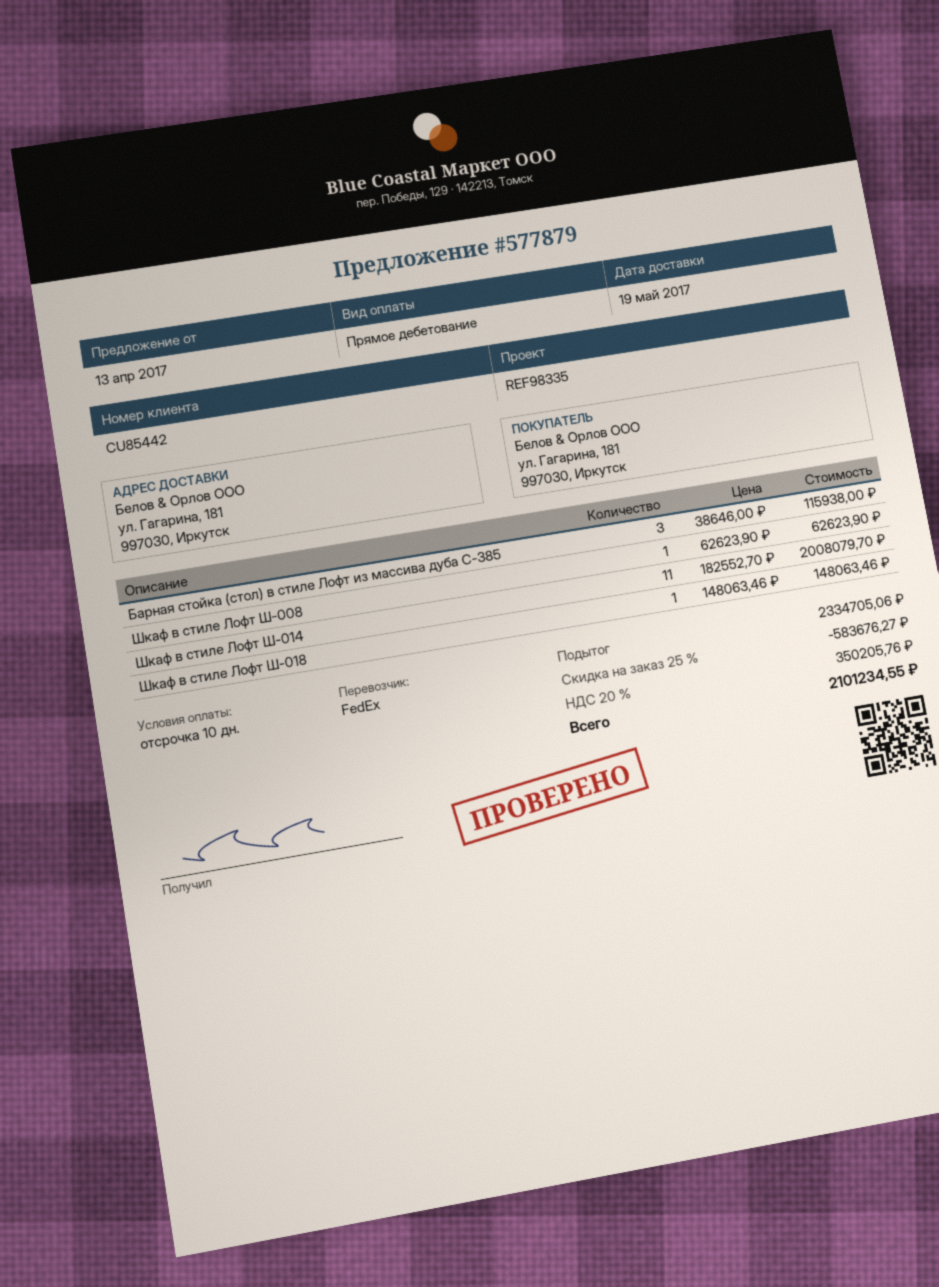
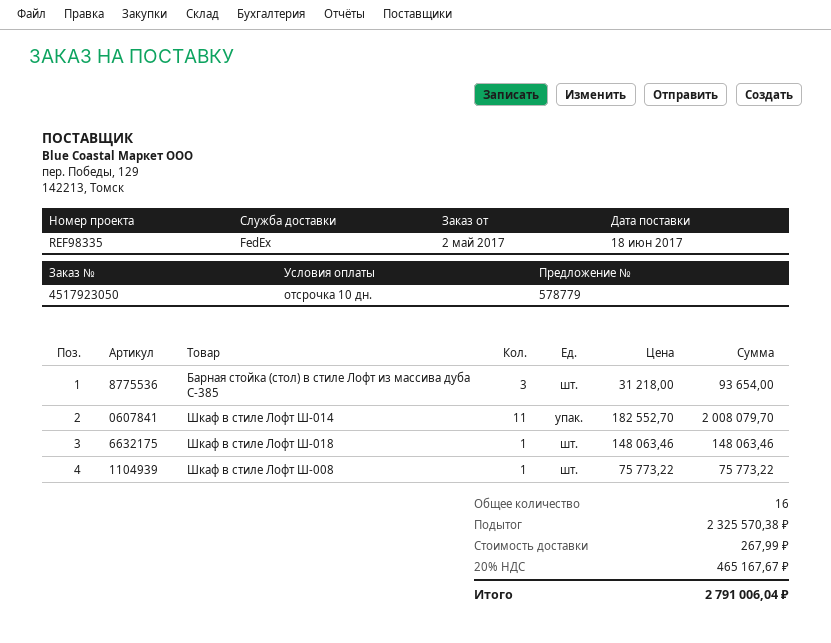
quote number: 577879 -> 578779
delivery date: 2017-05-19 -> 2017-06-18
Барная стойка (стол) в стиле Лофт из массива дуба С-385: 3 x 38646.00 = 115938.00 -> 3 x 31218.00 = 93654.00
Шкаф в стиле Лофт Ш-008: 1 x 62623.90 = 62623.90 -> 1 x 75773.22 = 75773.22
subtotal: 2334705.06 -> 2325570.38
discount: 25% = 583676.27 -> none
shipping: none -> 267.99
tax: 20% = 350205.76 -> 20% = 465167.67
total: 2101234.55 -> 2791006.04

